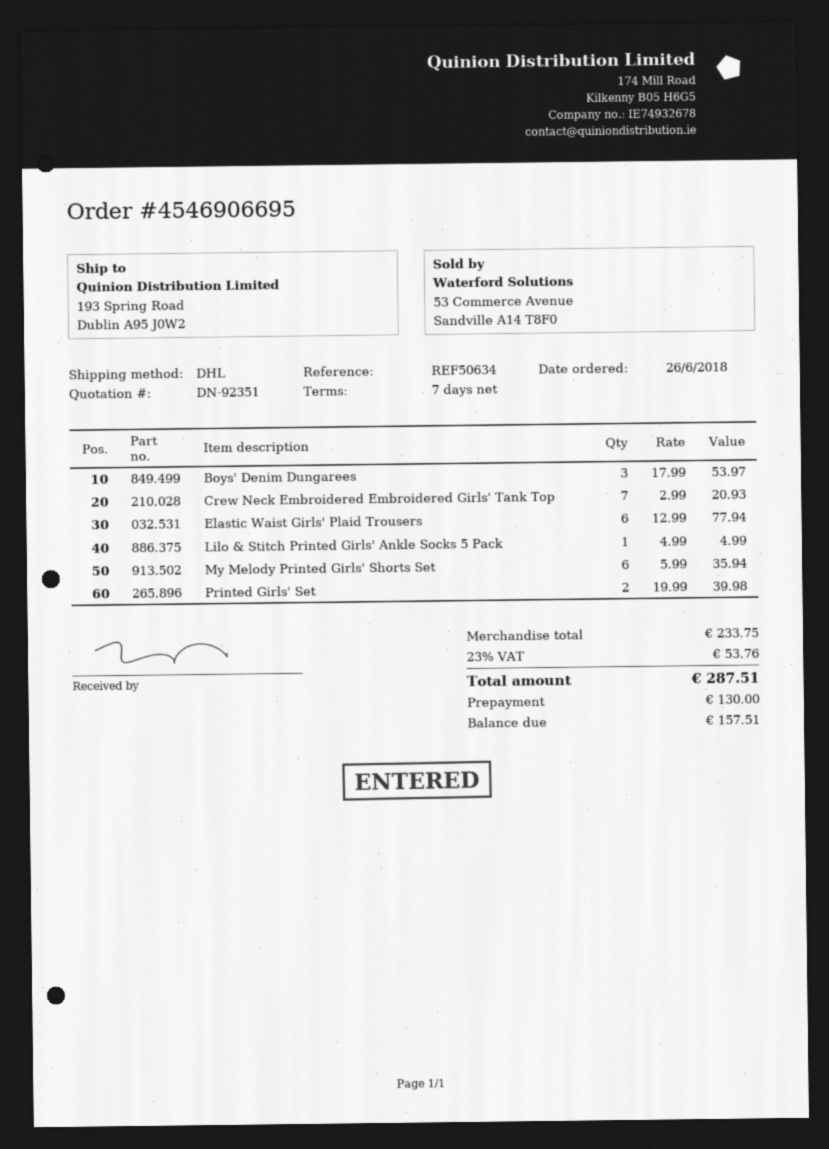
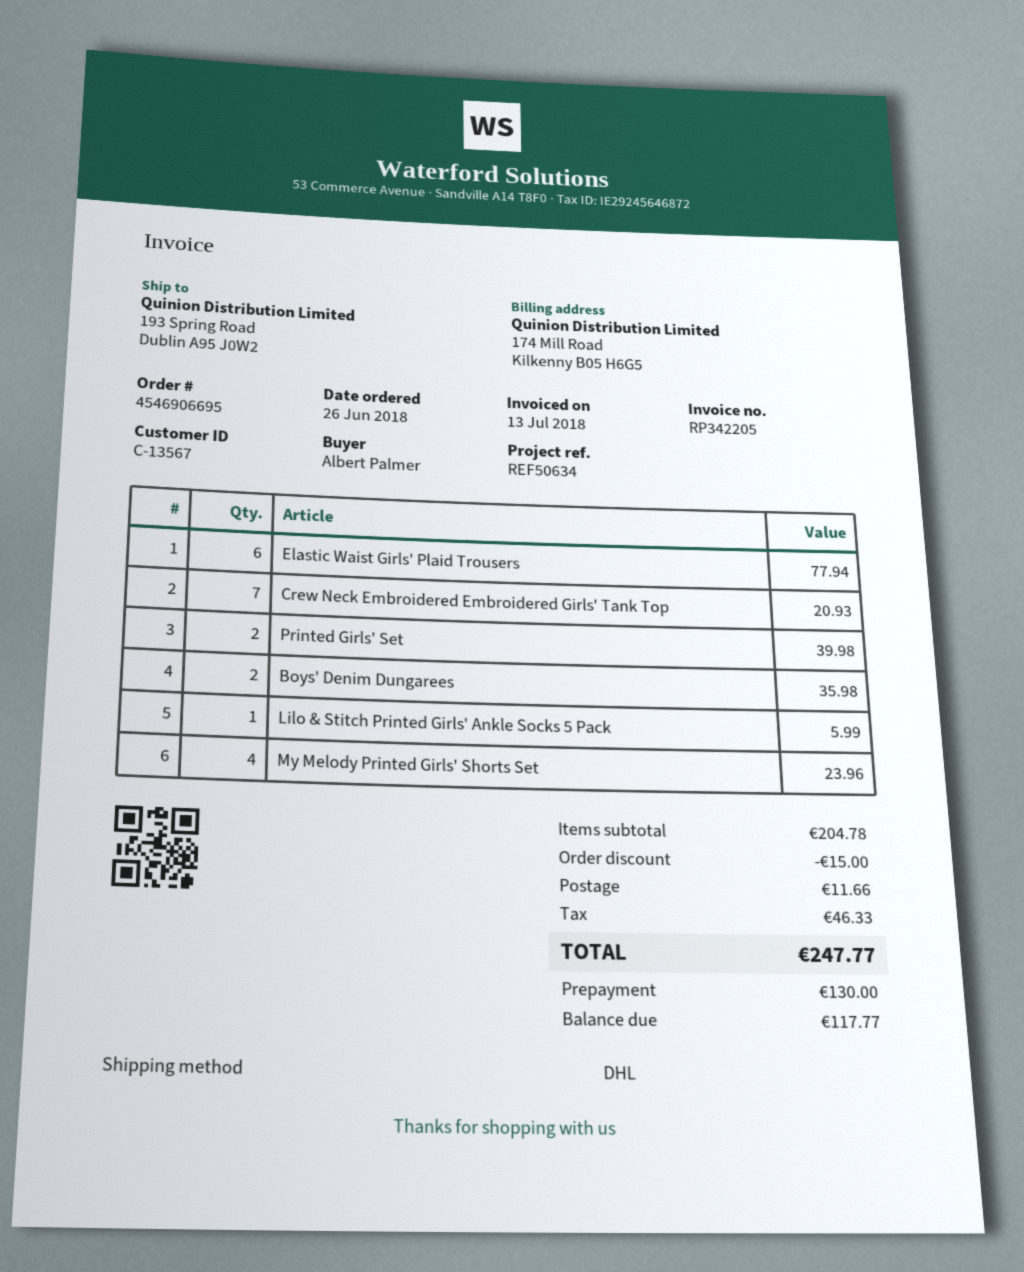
Boys' Denim Dungarees: 3 for 53.97 -> 2 for 35.98
Lilo & Stitch Printed Girls' Ankle Socks 5 Pack: 1 for 4.99 -> 1 for 5.99
My Melody Printed Girls' Shorts Set: 6 for 35.94 -> 4 for 23.96
subtotal: 233.75 -> 204.78
discount: none -> 15.00
shipping: none -> 11.66
tax: 53.76 -> 46.33
total: 287.51 -> 247.77
balance: 157.51 -> 117.77

